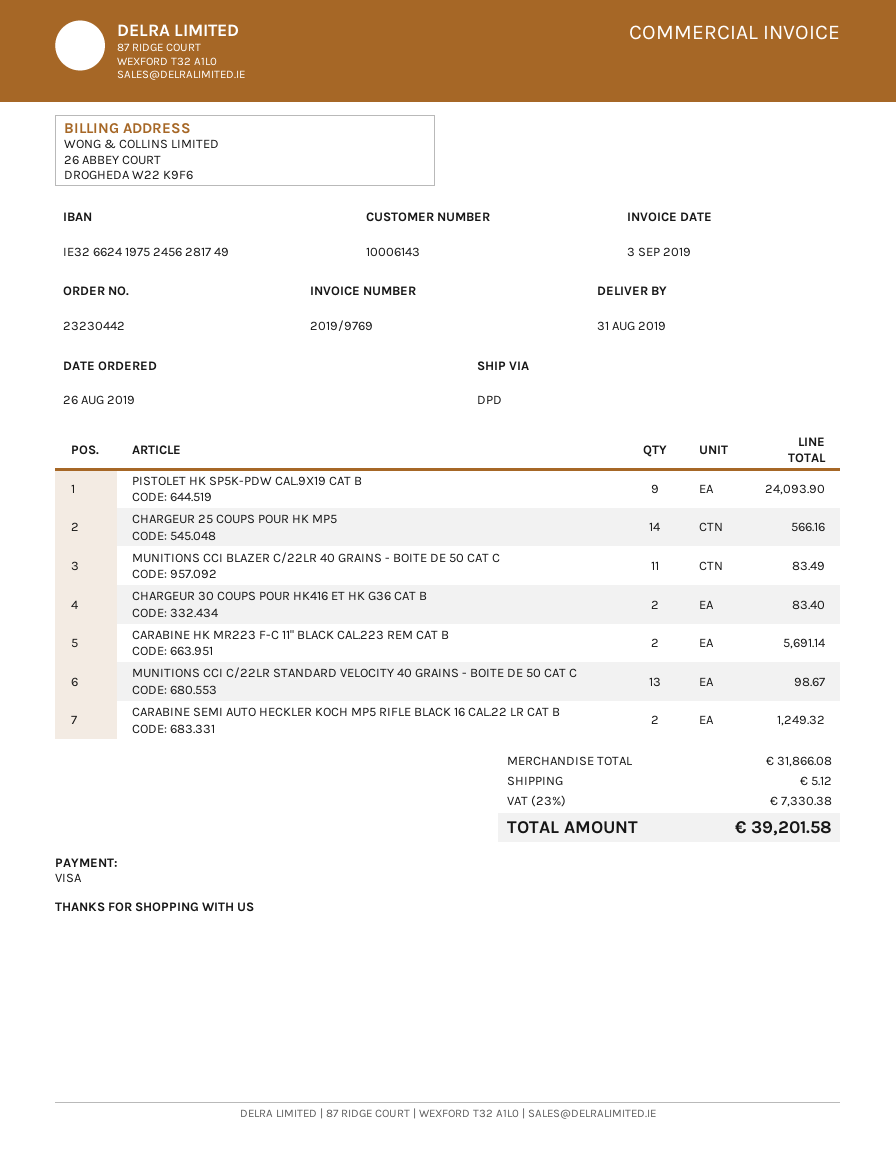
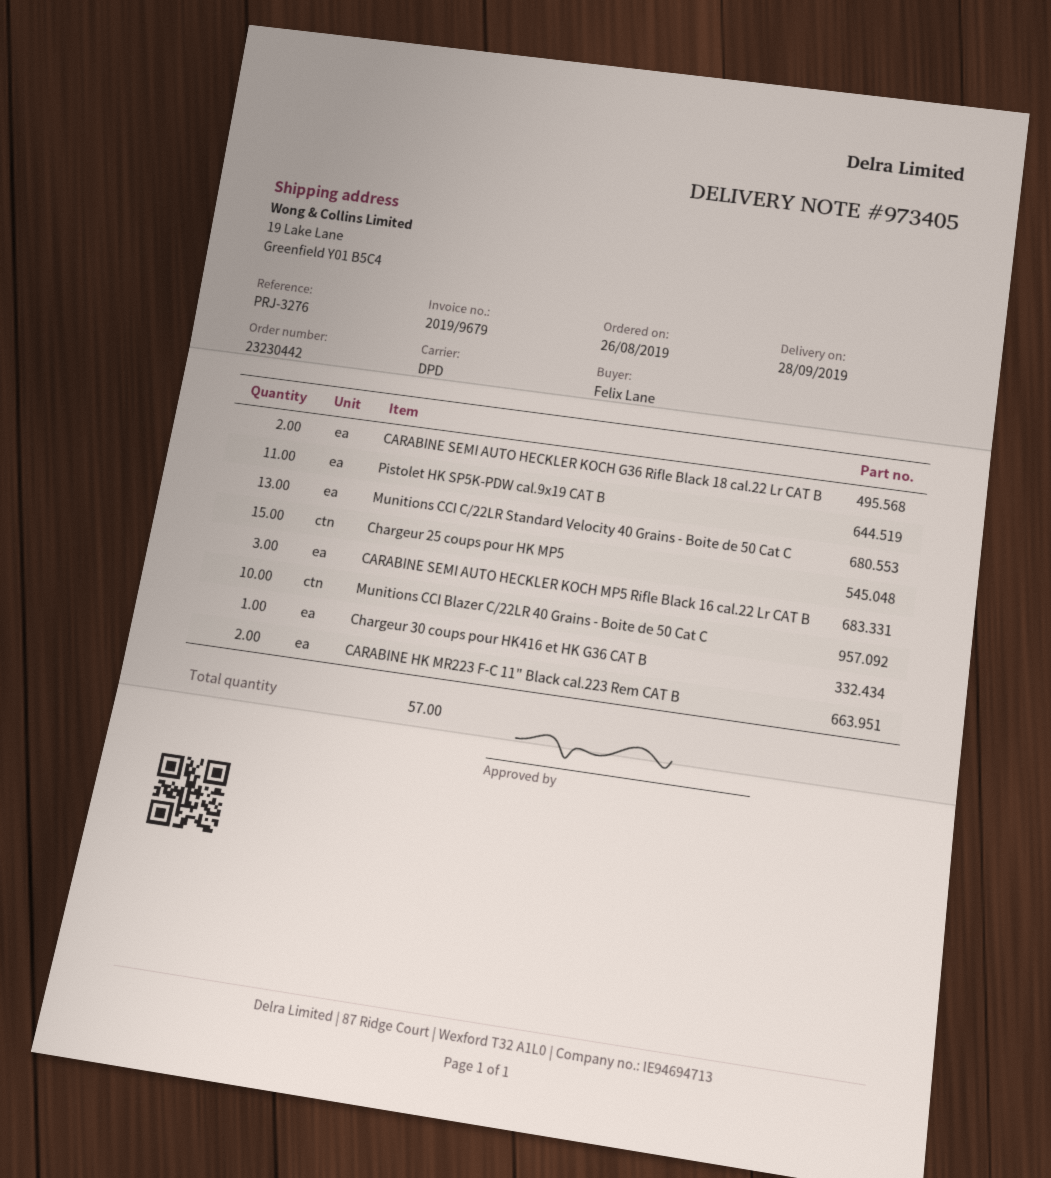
delivery date: 2019-08-31 -> 2019-09-28
invoice number: 2019/9769 -> 2019/9679
PISTOLET HK SP5K-PDW CAL.9X19 CAT B: 9 -> 11
CHARGEUR 25 COUPS POUR HK MP5: 14 -> 15
MUNITIONS CCI BLAZER C/22LR 40 GRAINS - BOITE DE 50 CAT C: 11 -> 10
CHARGEUR 30 COUPS POUR HK416 ET HK G36 CAT B: 2 -> 1
CARABINE SEMI AUTO HECKLER KOCH MP5 RIFLE BLACK 16 CAL.22 LR CAT B: 2 -> 3
CARABINE SEMI AUTO HECKLER KOCH G36 Rifle Black 18 cal.22 Lr CAT B: none -> 2

